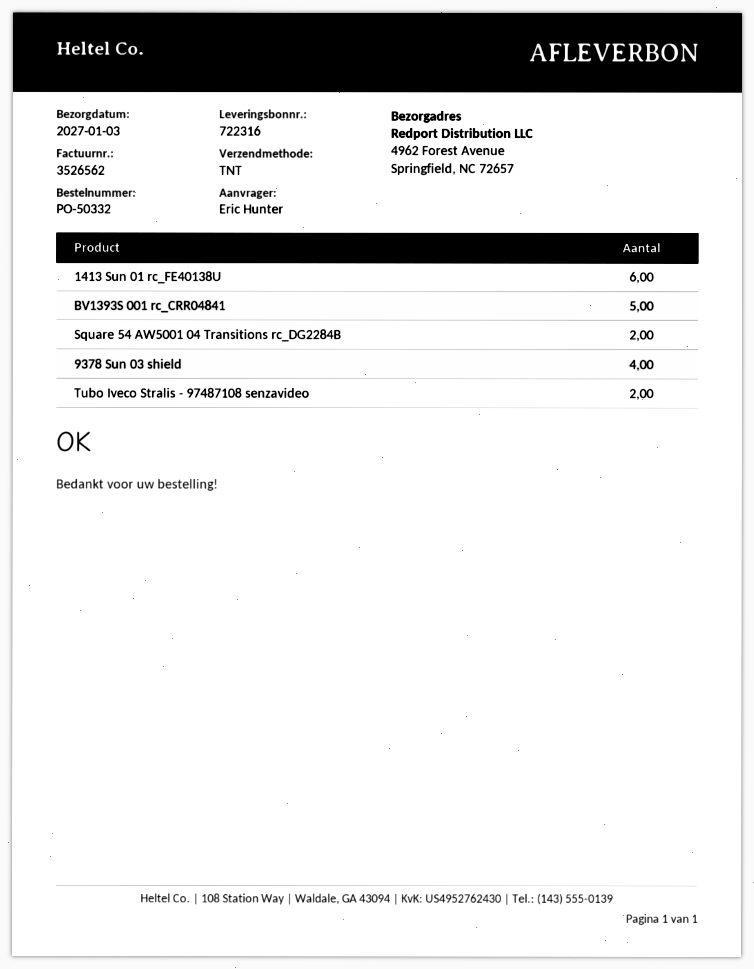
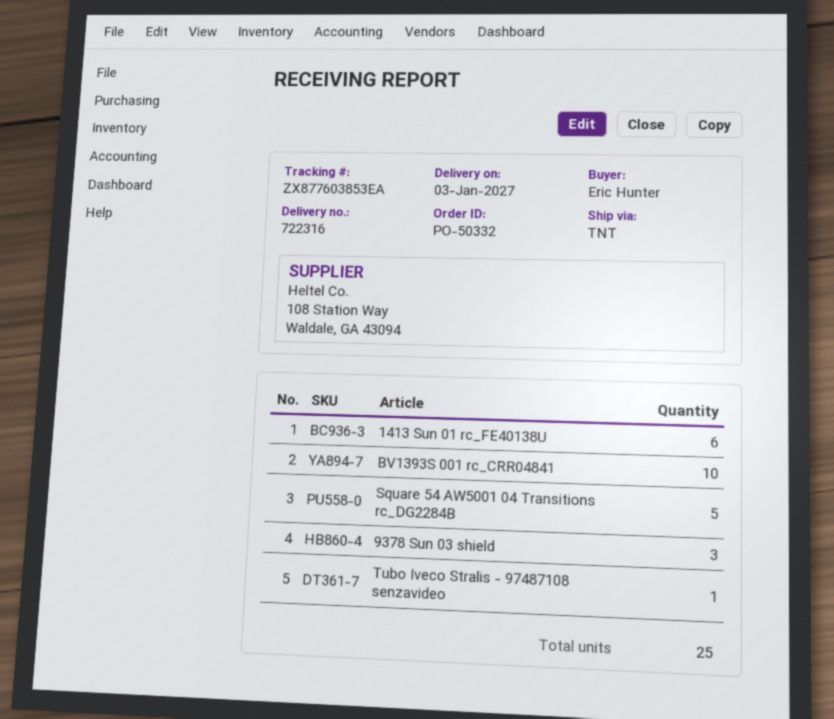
BV1393S 001 rc_CRR04841: 5 -> 10
Square 54 AW5001 04 Transitions rc_DG2284B: 2 -> 5
9378 Sun 03 shield: 4 -> 3
Tubo Iveco Stralis - 97487108 senzavideo: 2 -> 1

